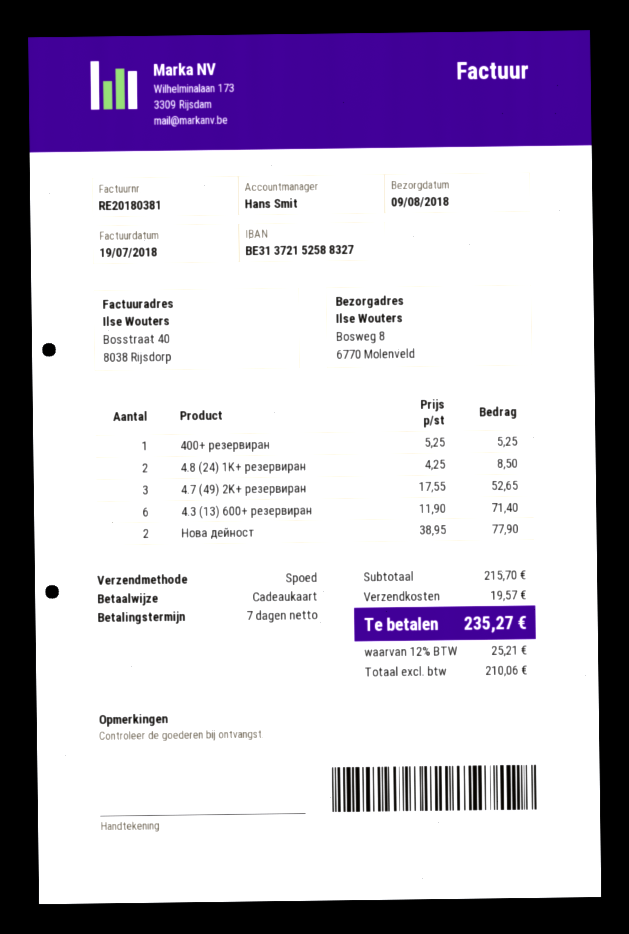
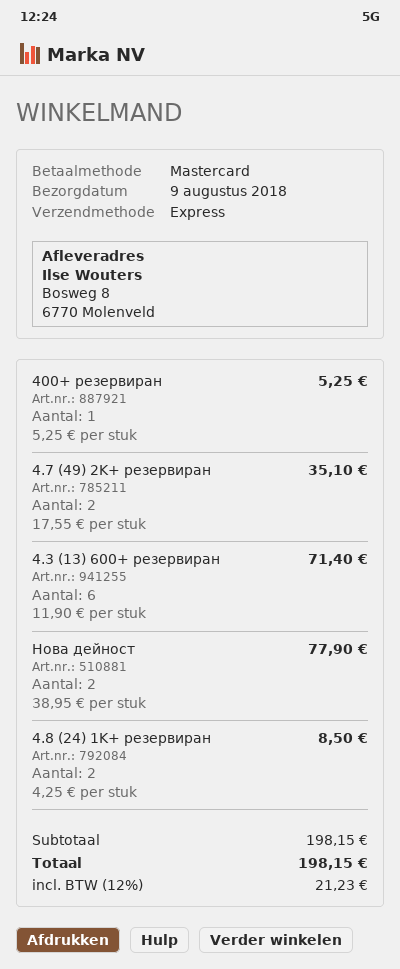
payment method: gift card -> Mastercard
4.7 (49) 2K+ резервиран: 3 x 17.55 = 52.65 -> 2 x 17.55 = 35.10
subtotal: 215.70 -> 198.15
shipping: 19.57 -> none
tax: 12% = 25.21 -> 12% = 21.23
total: 235.27 -> 198.15

